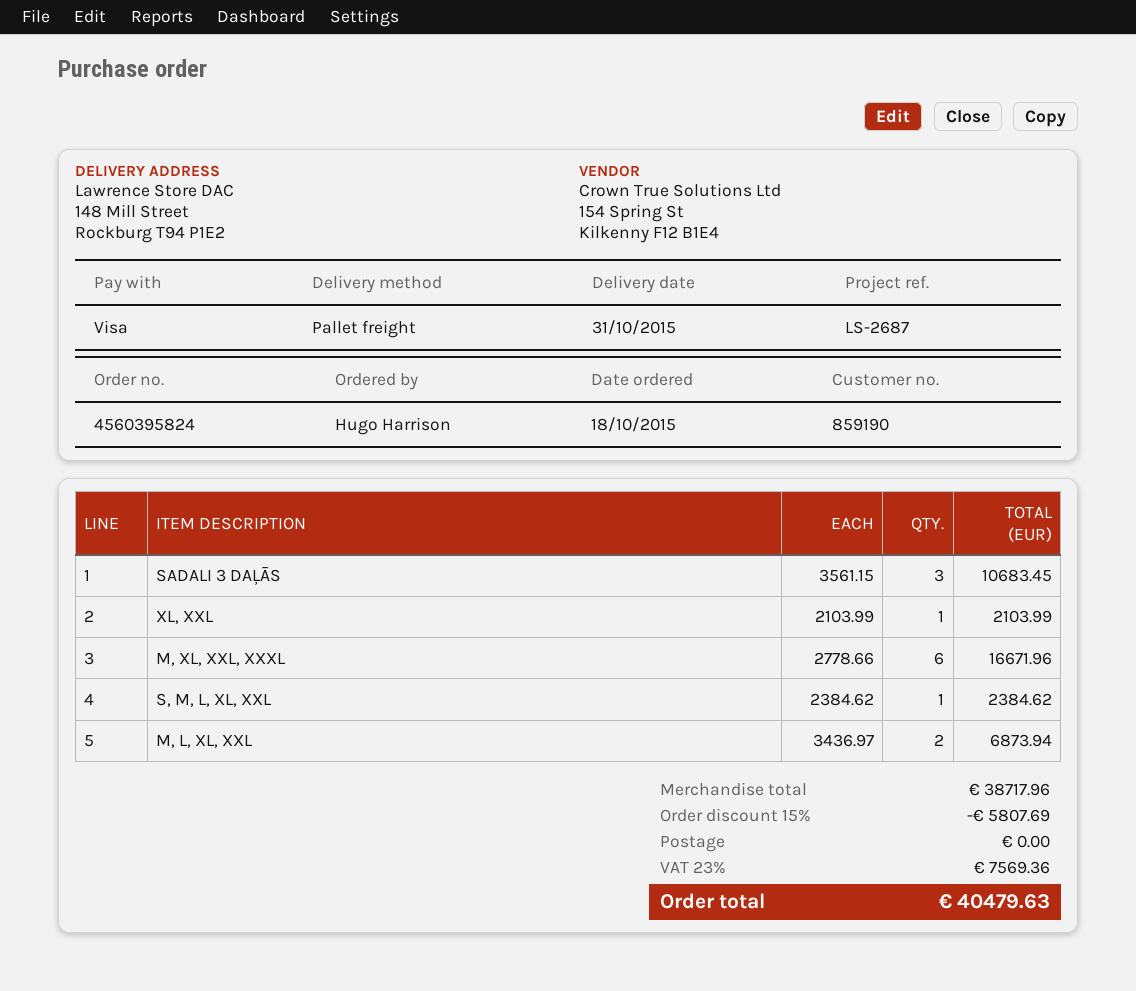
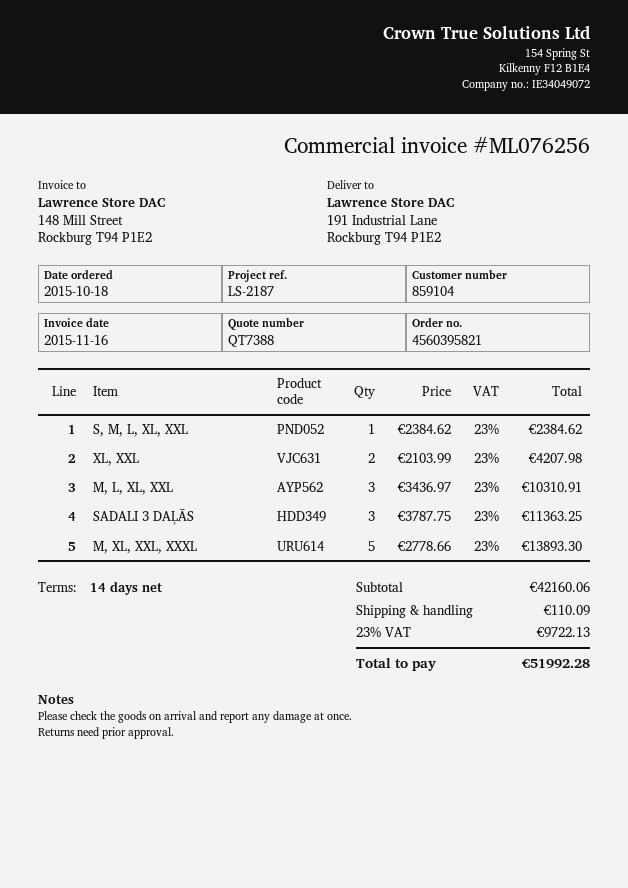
order number: 4560395824 -> 4560395821
customer number: 859190 -> 859104
reference: LS-2687 -> LS-2187
ship to: 148 Mill Street, Rockburg T94 P1E2 -> 191 Industrial Lane, Rockburg T94 P1E2
SADALI 3 DAĻĀS: 3 x 3561.15 = 10683.45 -> 3 x 3787.75 = 11363.25
XL, XXL: 1 x 2103.99 = 2103.99 -> 2 x 2103.99 = 4207.98
M, XL, XXL, XXXL: 6 x 2778.66 = 16671.96 -> 5 x 2778.66 = 13893.30
M, L, XL, XXL: 2 x 3436.97 = 6873.94 -> 3 x 3436.97 = 10310.91
subtotal: 38717.96 -> 42160.06
discount: 15% = 5807.69 -> none
shipping: 0.00 -> 110.09
tax: 23% = 7569.36 -> 23% = 9722.13
total: 40479.63 -> 51992.28

